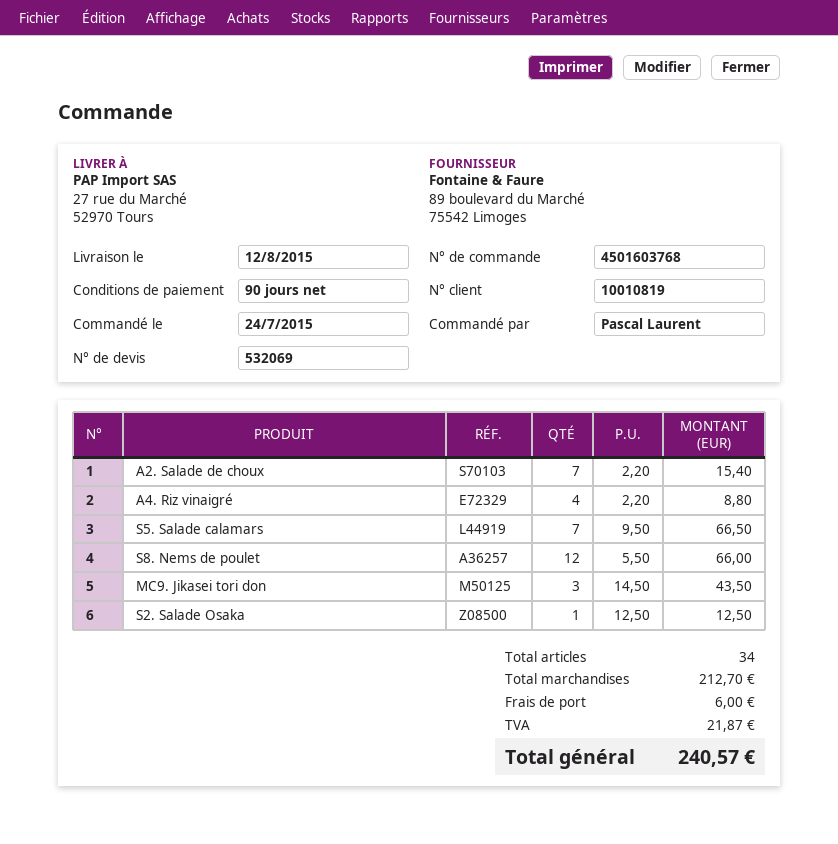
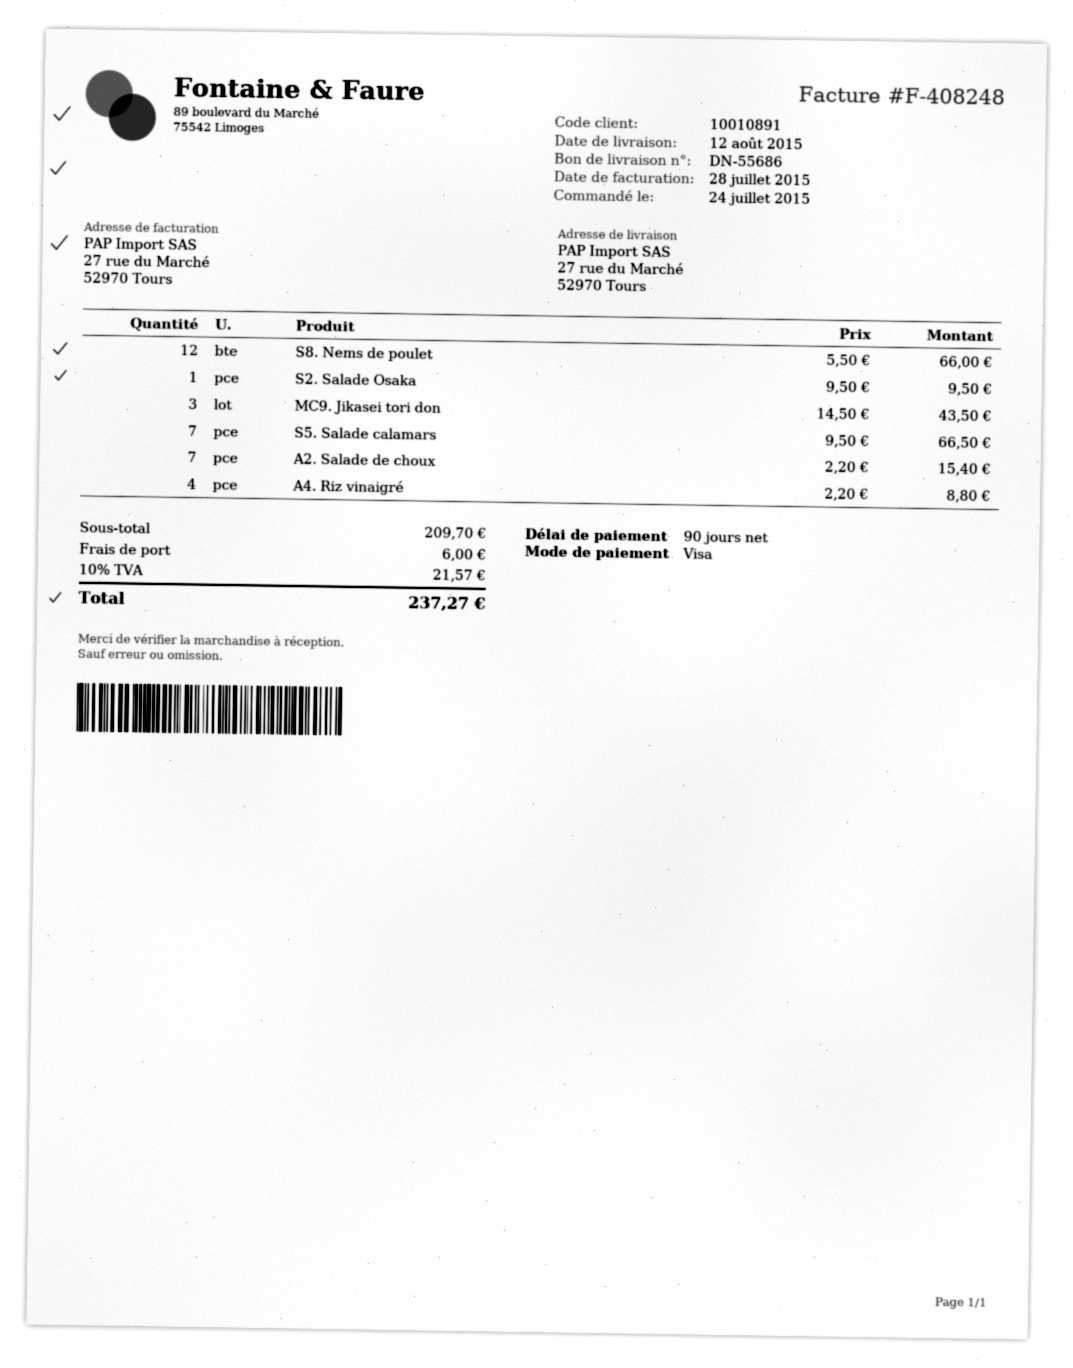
customer number: 10010819 -> 10010891
S2. Salade Osaka: 1 x 12.50 = 12.50 -> 1 x 9.50 = 9.50
subtotal: 212.70 -> 209.70
tax: 21.87 -> 21.57
total: 240.57 -> 237.27

